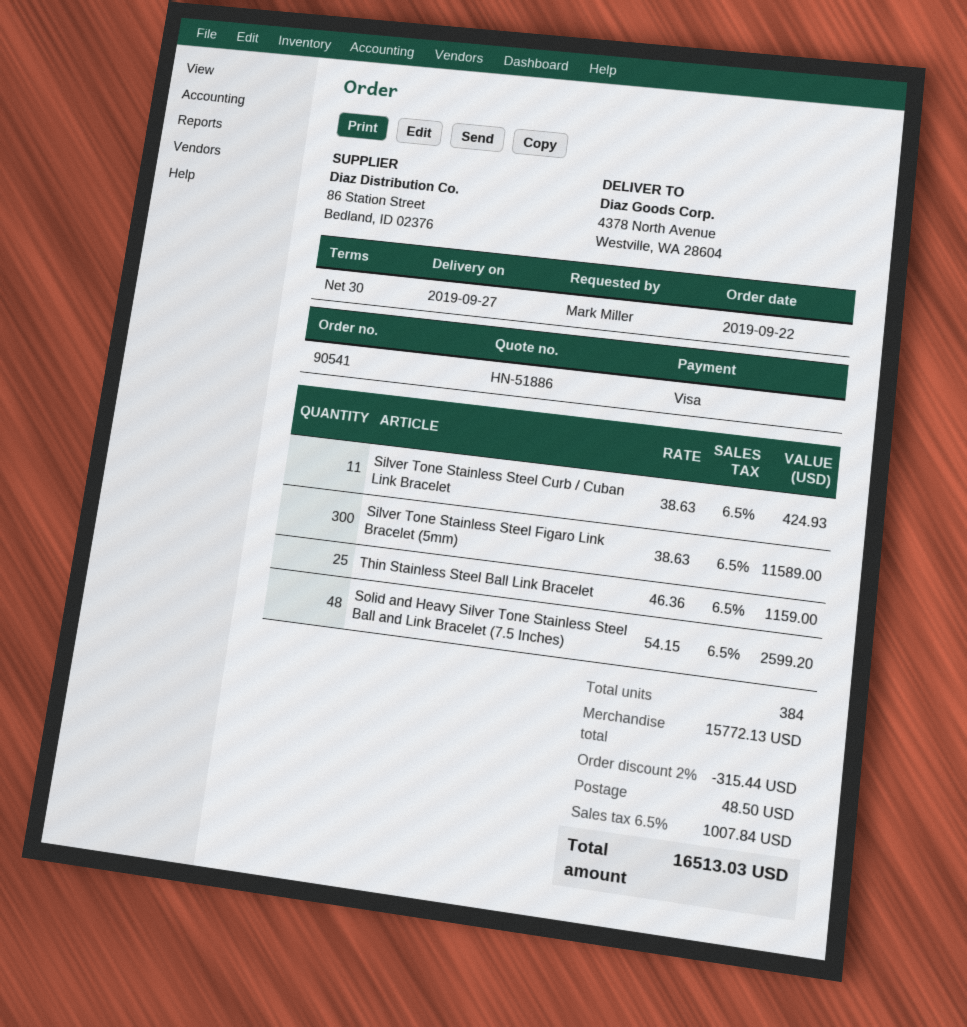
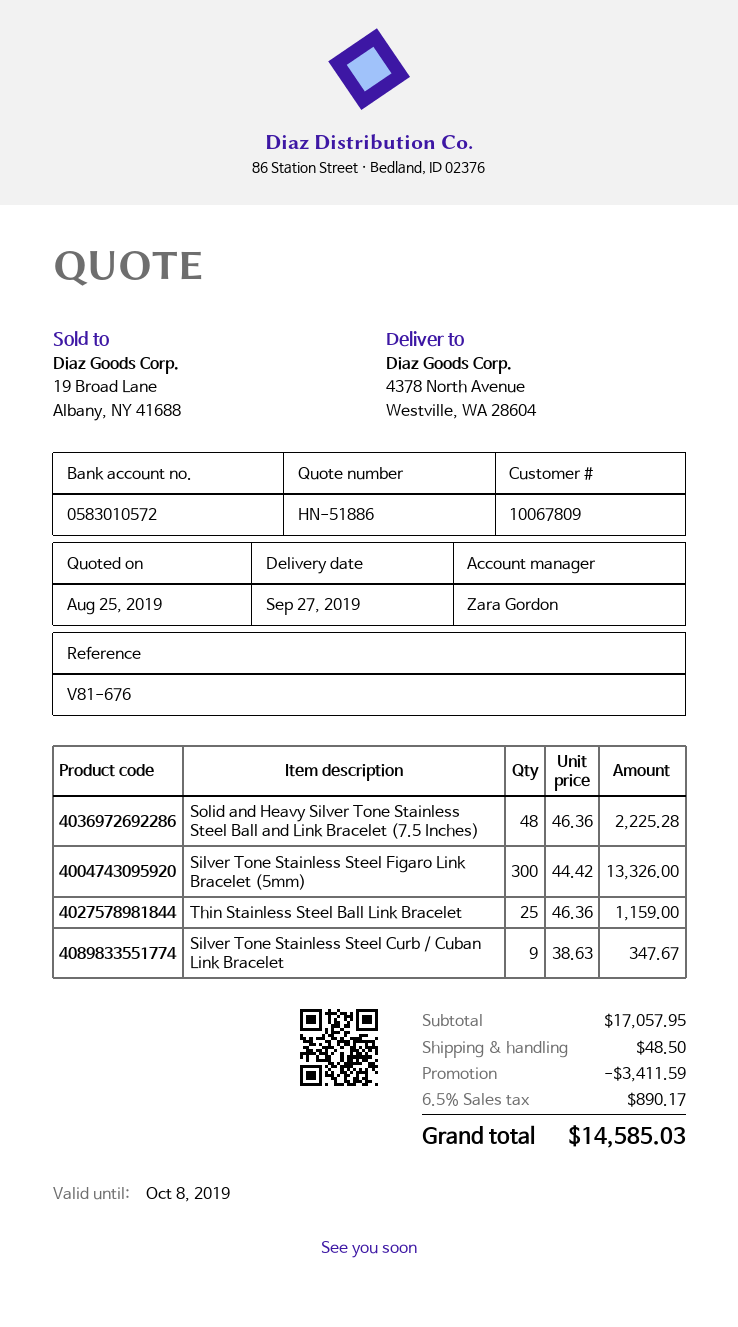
Silver Tone Stainless Steel Curb / Cuban Link Bracelet: 11 x 38.63 = 424.93 -> 9 x 38.63 = 347.67
Silver Tone Stainless Steel Figaro Link Bracelet (5mm): 300 x 38.63 = 11589.00 -> 300 x 44.42 = 13326.00
Solid and Heavy Silver Tone Stainless Steel Ball and Link Bracelet (7.5 Inches): 48 x 54.15 = 2599.20 -> 48 x 46.36 = 2225.28
subtotal: 15772.13 -> 17057.95
discount: 315.44 -> 3411.59
tax: 6.5% = 1007.84 -> 6.5% = 890.17
total: 16513.03 -> 14585.03

